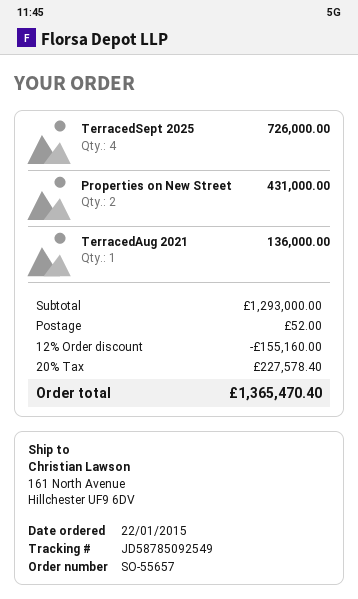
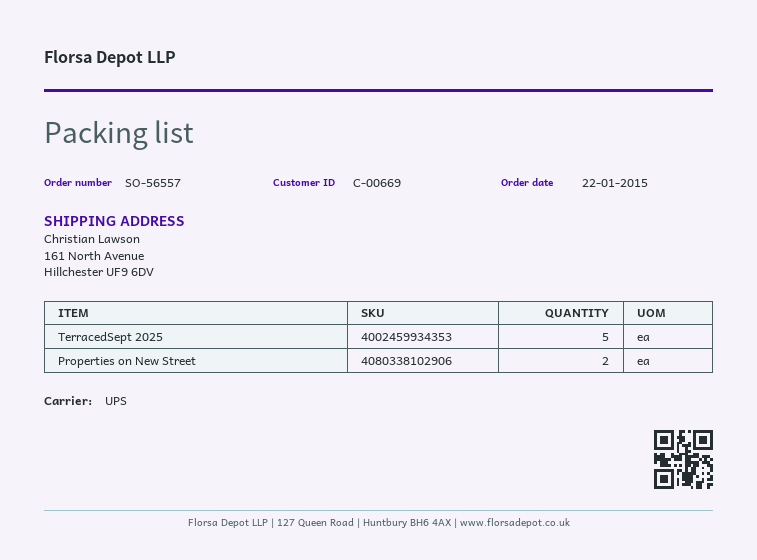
order number: SO-55657 -> SO-56557
TerracedSept 2025: 4 -> 5
TerracedAug 2021: 1 -> none

